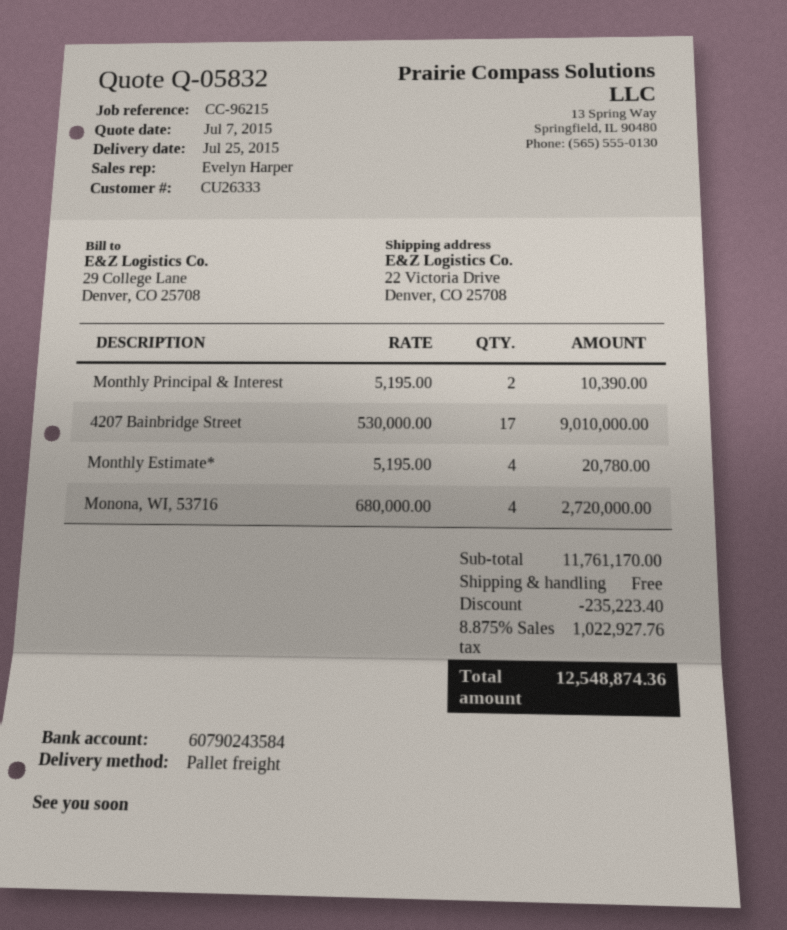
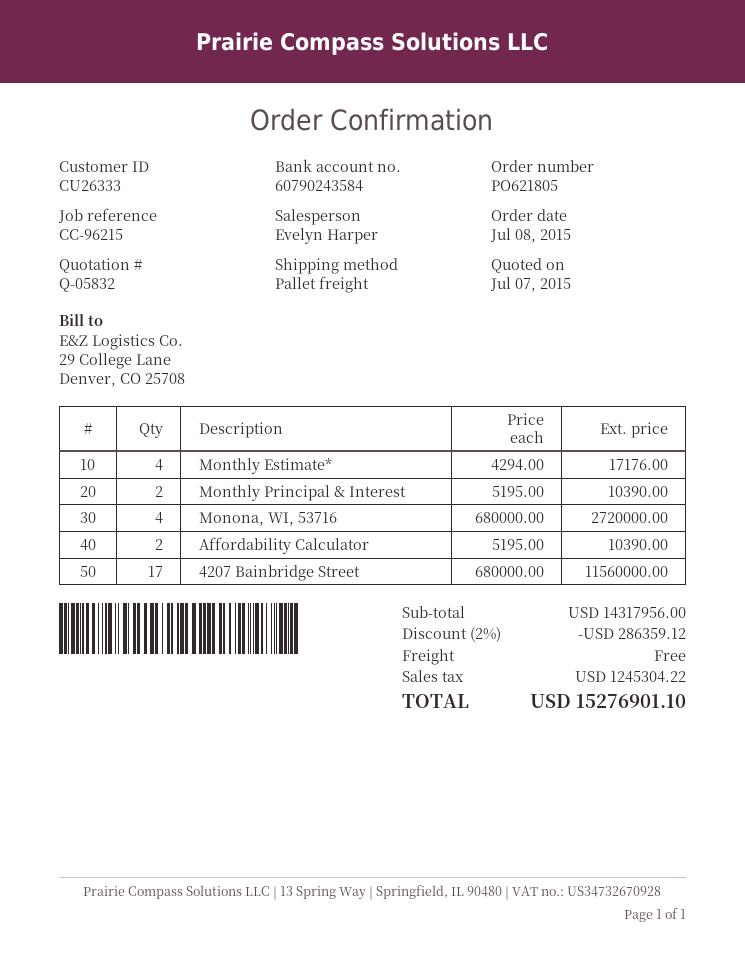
4207 Bainbridge Street: 17 x 530000.00 = 9010000.00 -> 17 x 680000.00 = 11560000.00
Monthly Estimate*: 4 x 5195.00 = 20780.00 -> 4 x 4294.00 = 17176.00
Affordability Calculator: none -> 2 x 5195.00 = 10390.00
subtotal: 11761170.00 -> 14317956.00
discount: 235223.40 -> 286359.12
tax: 1022927.76 -> 1245304.22
total: 12548874.36 -> 15276901.10

